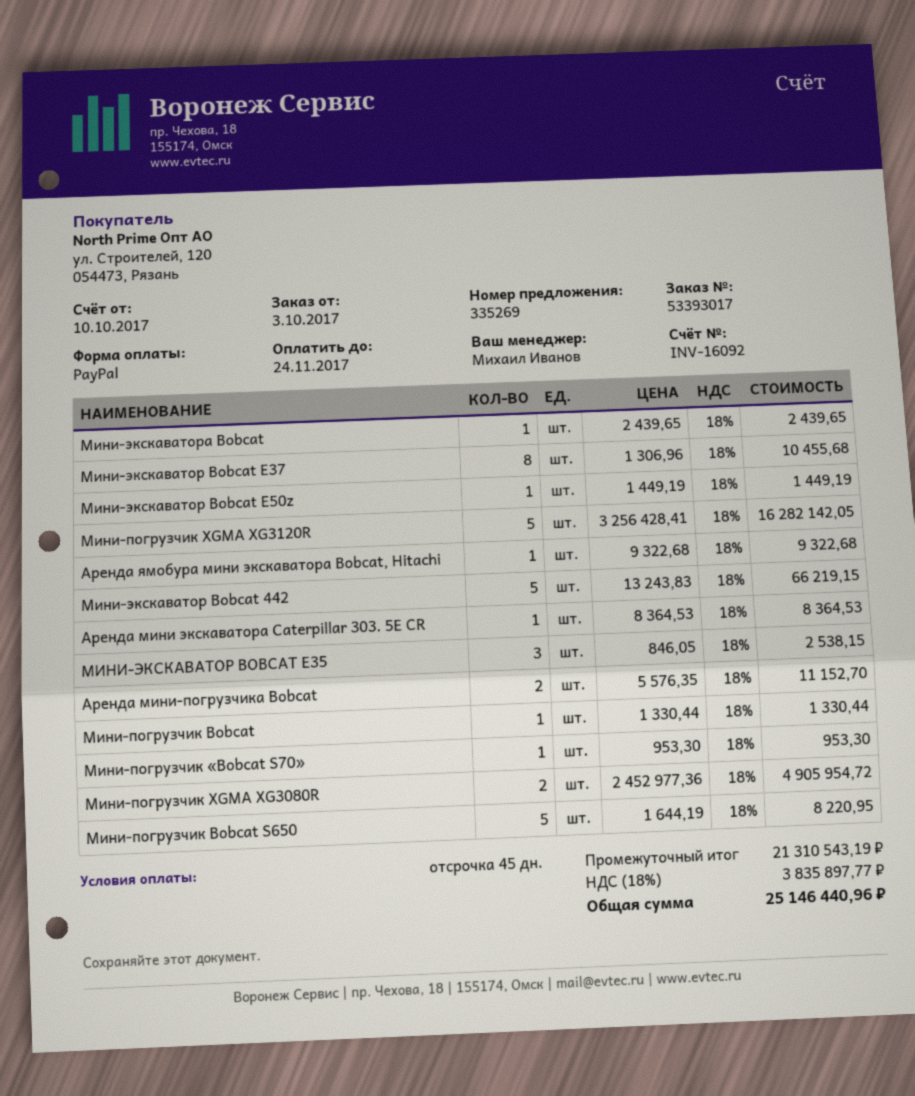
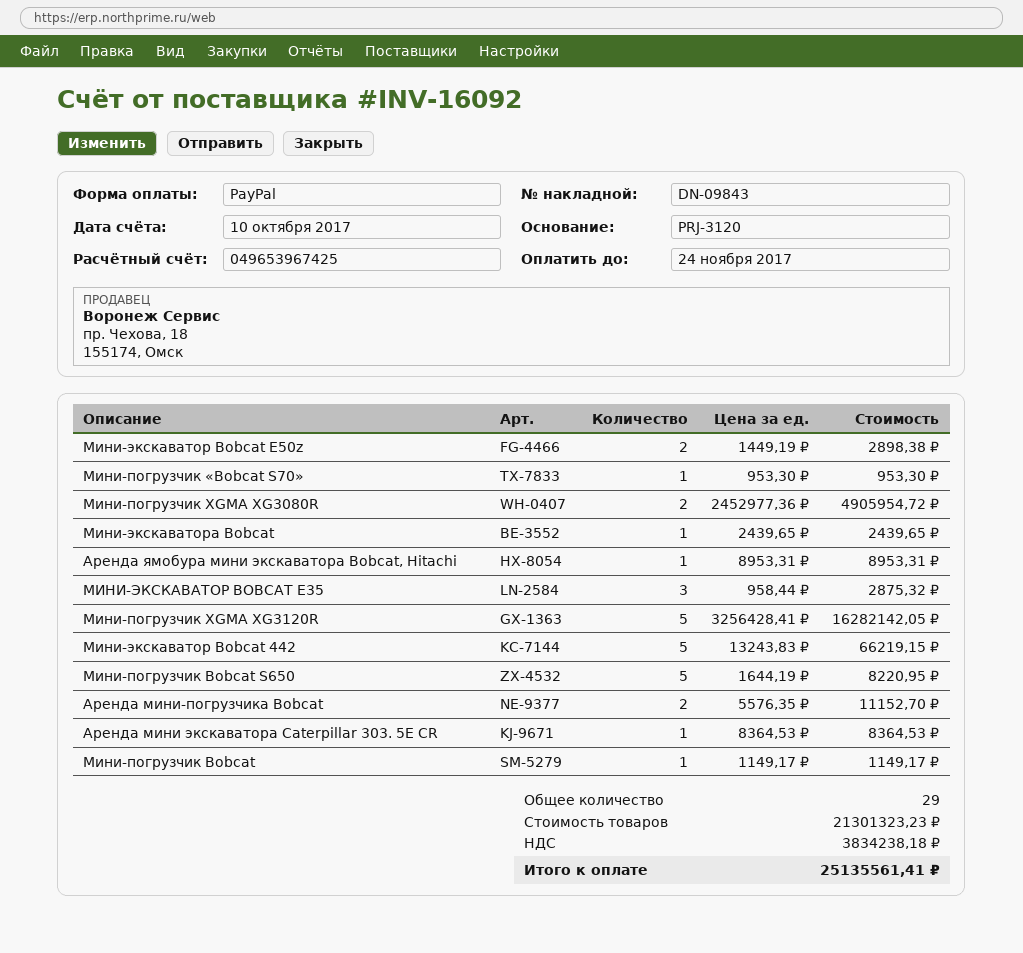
Мини-экскаватор Bobcat E37: 8 x 1306.96 = 10455.68 -> none
Мини-экскаватор Bobcat E50z: 1 x 1449.19 = 1449.19 -> 2 x 1449.19 = 2898.38
Аренда ямобура мини экскаватора Bobcat, Hitachi: 1 x 9322.68 = 9322.68 -> 1 x 8953.31 = 8953.31
МИНИ-ЭКСКАВАТОР BOBCAT E35: 3 x 846.05 = 2538.15 -> 3 x 958.44 = 2875.32
Мини-погрузчик Bobcat: 1 x 1330.44 = 1330.44 -> 1 x 1149.17 = 1149.17
subtotal: 21310543.19 -> 21301323.23
tax: 3835897.77 -> 3834238.18
total: 25146440.96 -> 25135561.41

